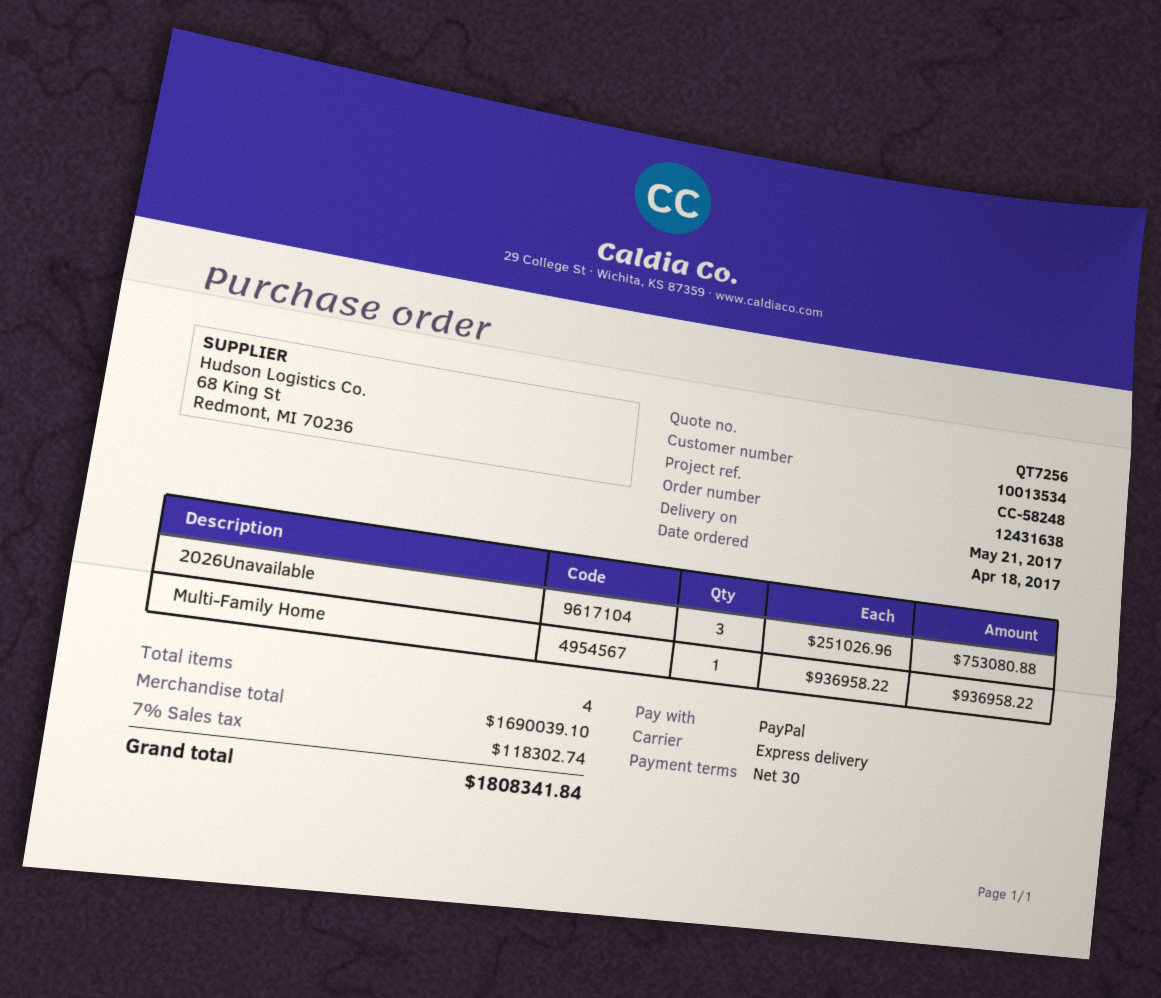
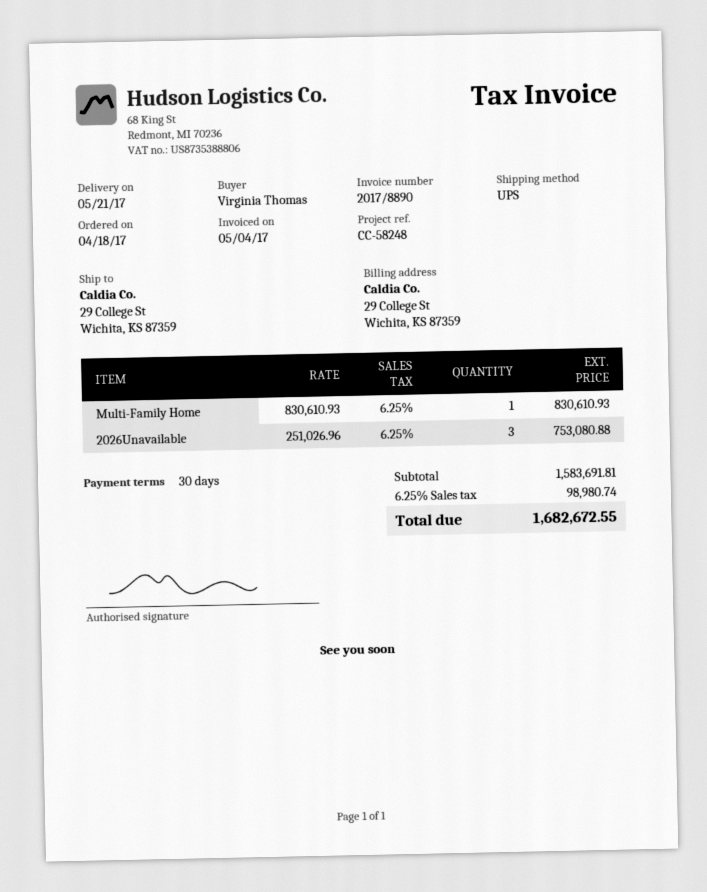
shipping method: express -> UPS
Multi-Family Home: 1 x 936958.22 = 936958.22 -> 1 x 830610.93 = 830610.93
subtotal: 1690039.10 -> 1583691.81
tax: 7% = 118302.74 -> 6.25% = 98980.74
total: 1808341.84 -> 1682672.55

